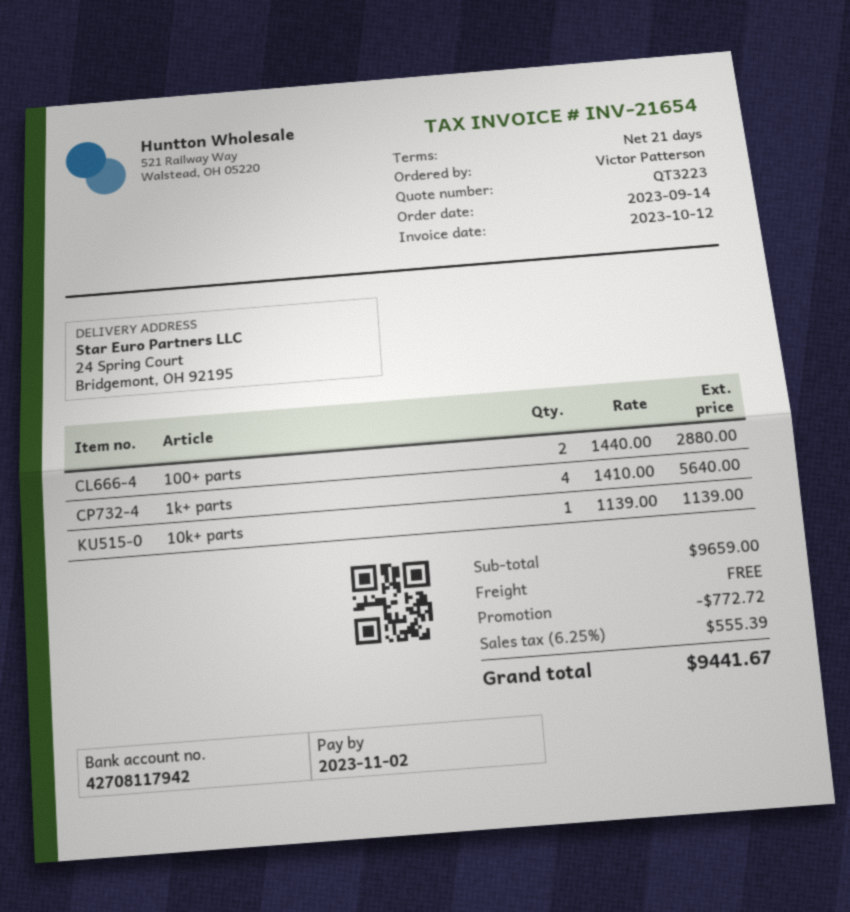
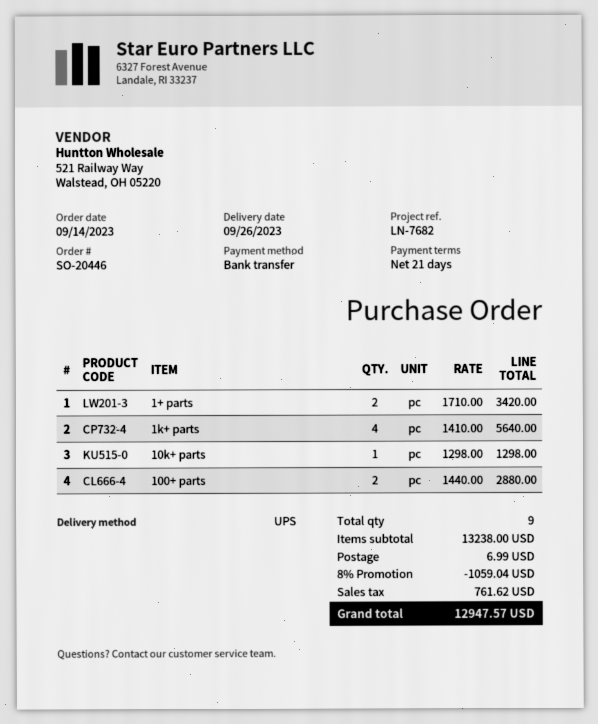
10k+ parts: 1 x 1139.00 = 1139.00 -> 1 x 1298.00 = 1298.00
1+ parts: none -> 2 x 1710.00 = 3420.00
subtotal: 9659.00 -> 13238.00
discount: 772.72 -> 1059.04
shipping: 0.00 -> 6.99
tax: 555.39 -> 761.62
total: 9441.67 -> 12947.57

